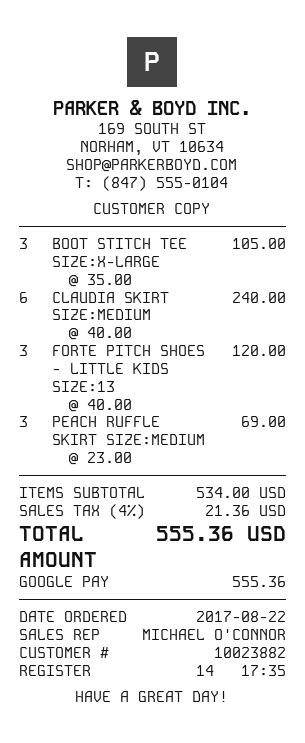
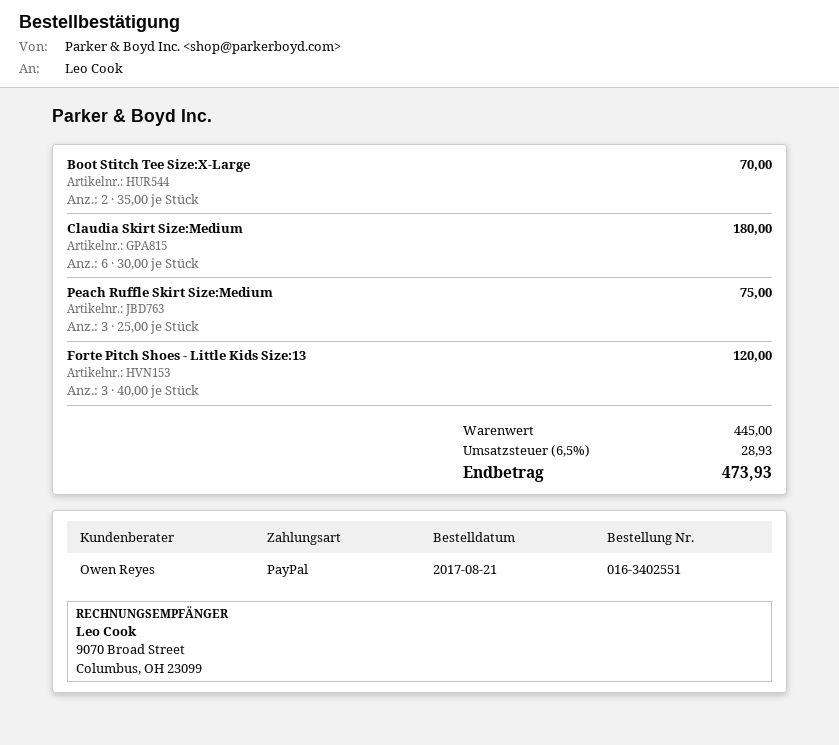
order date: 2017-08-22 -> 2017-08-21
sales rep: MICHAEL O'CONNOR -> Owen Reyes
payment method: Google Pay -> PayPal
BOOT STITCH TEE SIZE:X-LARGE: 3 x 35.00 = 105.00 -> 2 x 35.00 = 70.00
CLAUDIA SKIRT SIZE:MEDIUM: 6 x 40.00 = 240.00 -> 6 x 30.00 = 180.00
PEACH RUFFLE SKIRT SIZE:MEDIUM: 3 x 23.00 = 69.00 -> 3 x 25.00 = 75.00
subtotal: 534.00 -> 445.00
tax: 4% = 21.36 -> 6.5% = 28.93
total: 555.36 -> 473.93

